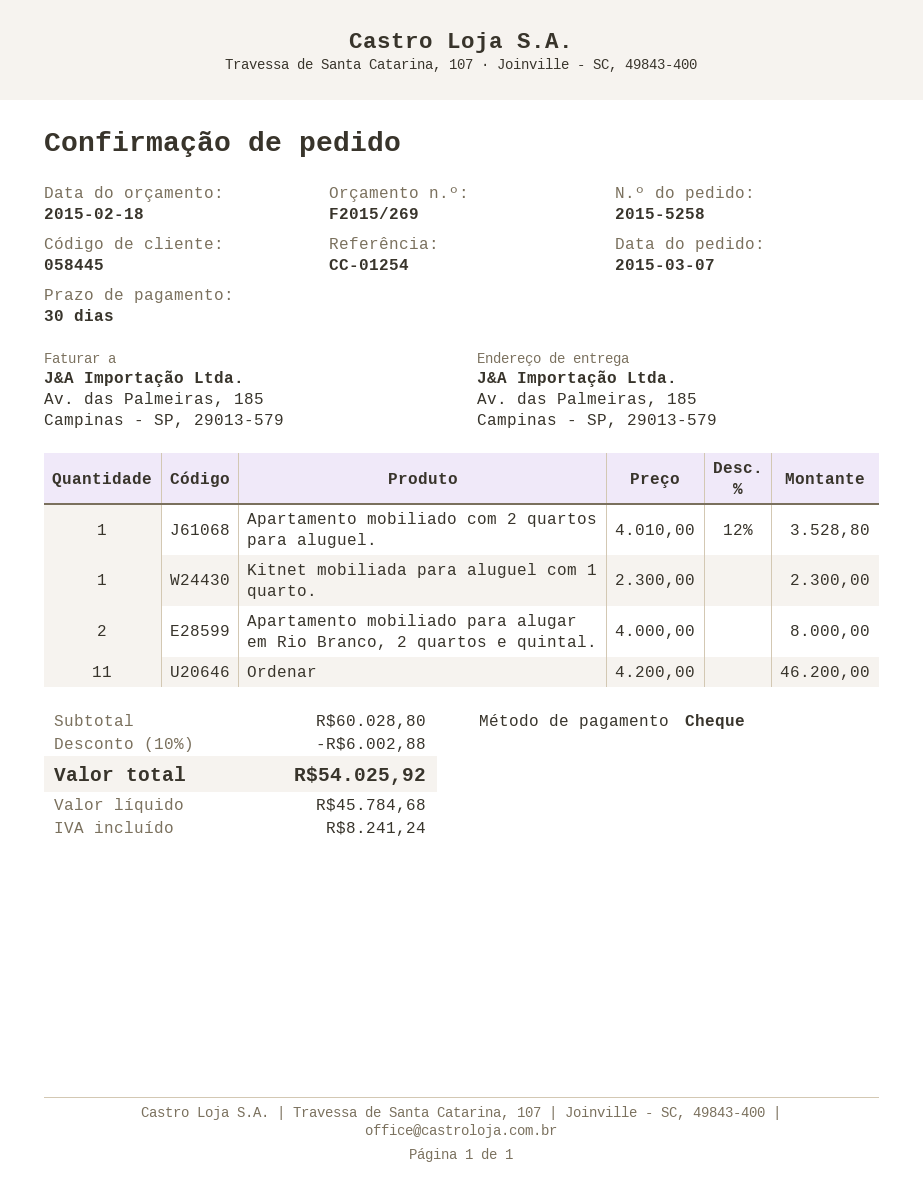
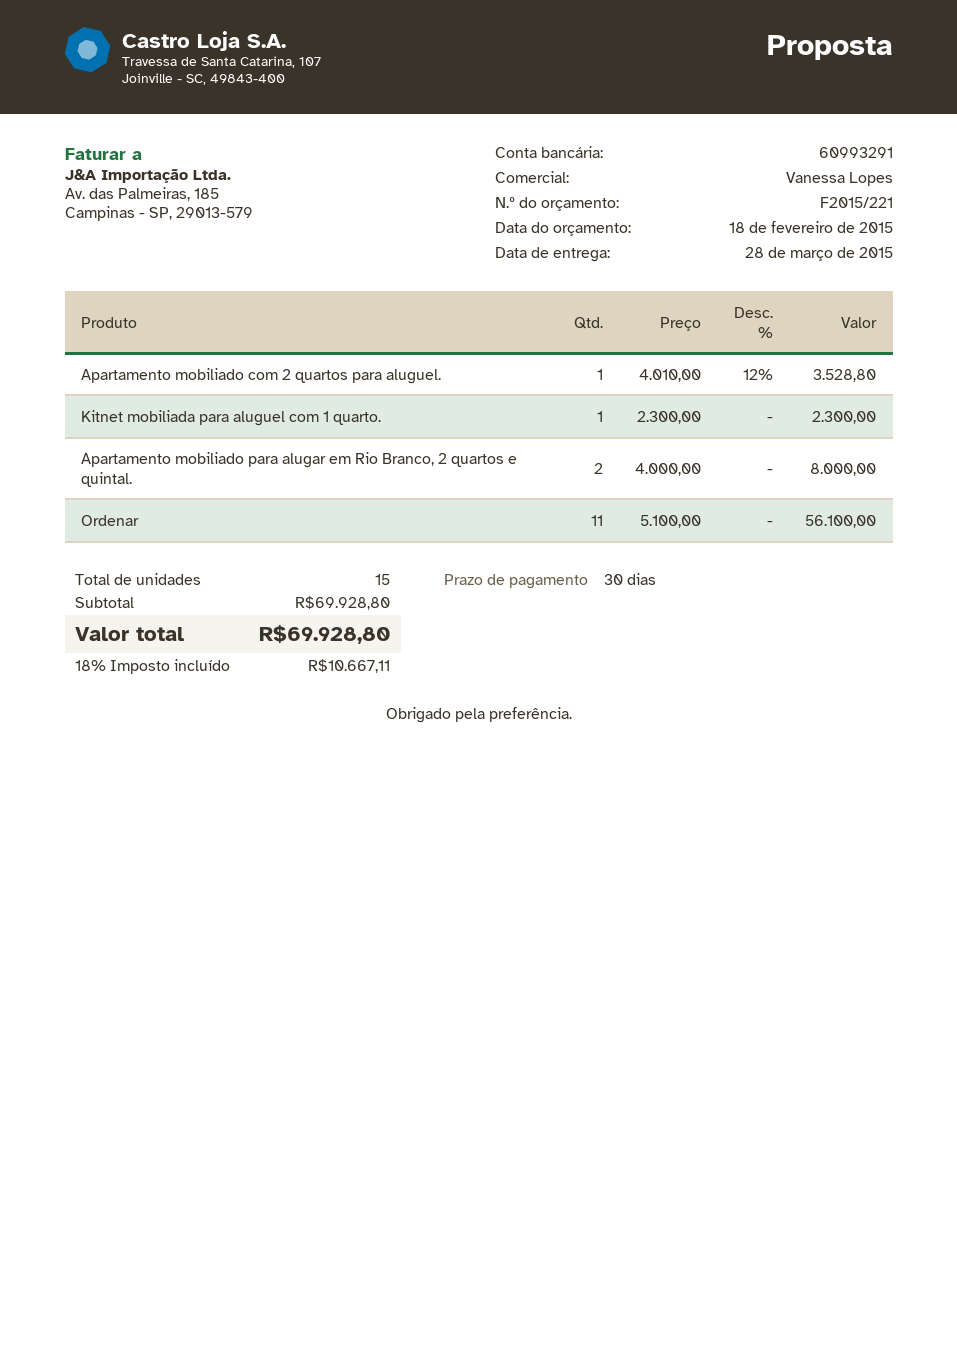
quote number: F2015/269 -> F2015/221
Ordenar: 11 x 4200.00 = 46200.00 -> 11 x 5100.00 = 56100.00
subtotal: 60028.80 -> 69928.80
discount: 10% = 6002.88 -> none
tax: 8241.24 -> 10667.11
total: 54025.92 -> 69928.80

